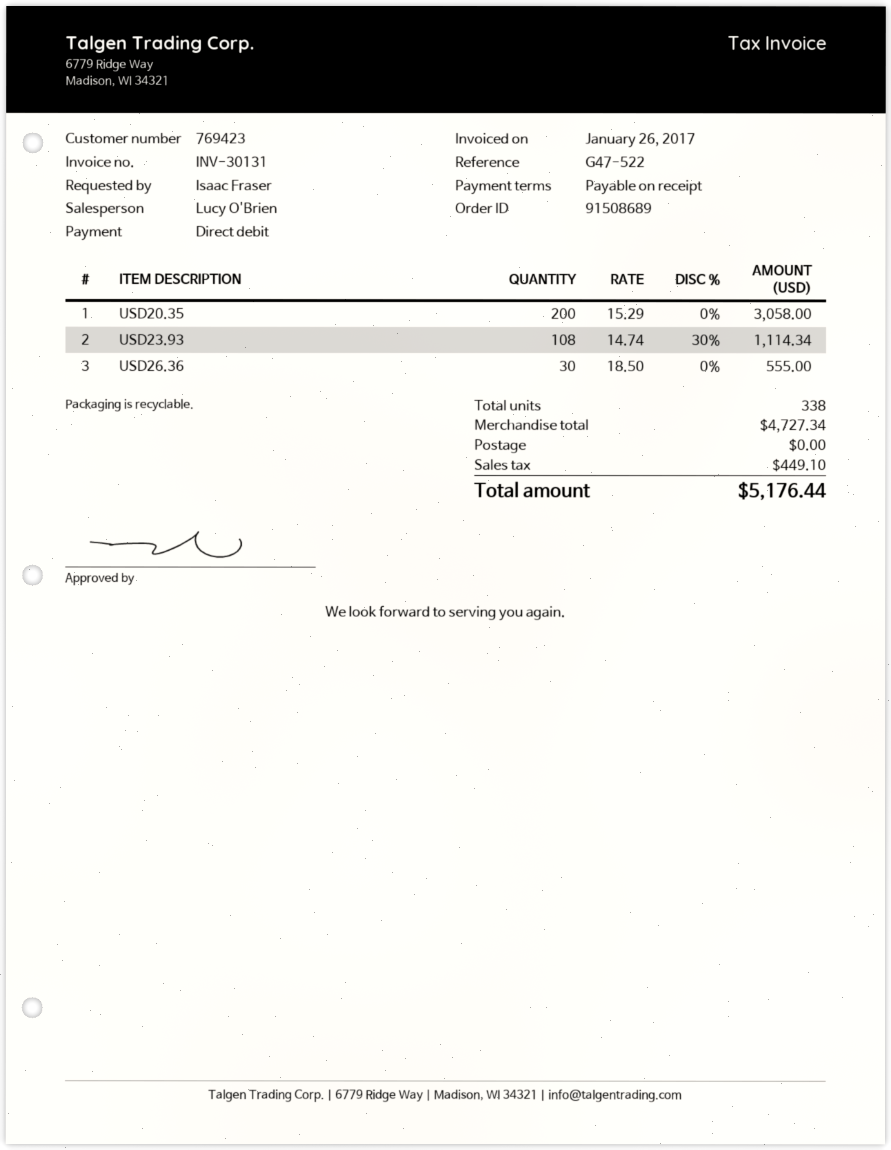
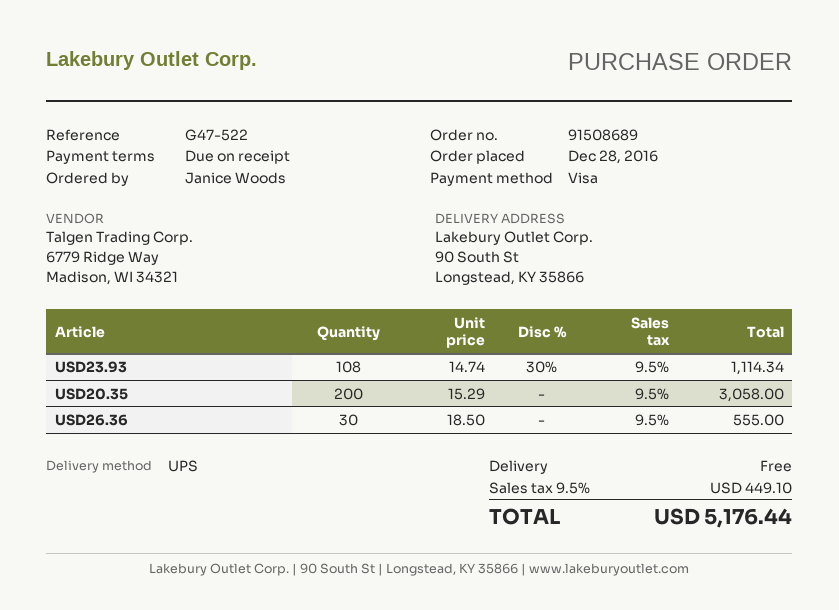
ordered by: Isaac Fraser -> Janice Woods
payment method: direct debit -> Visa

